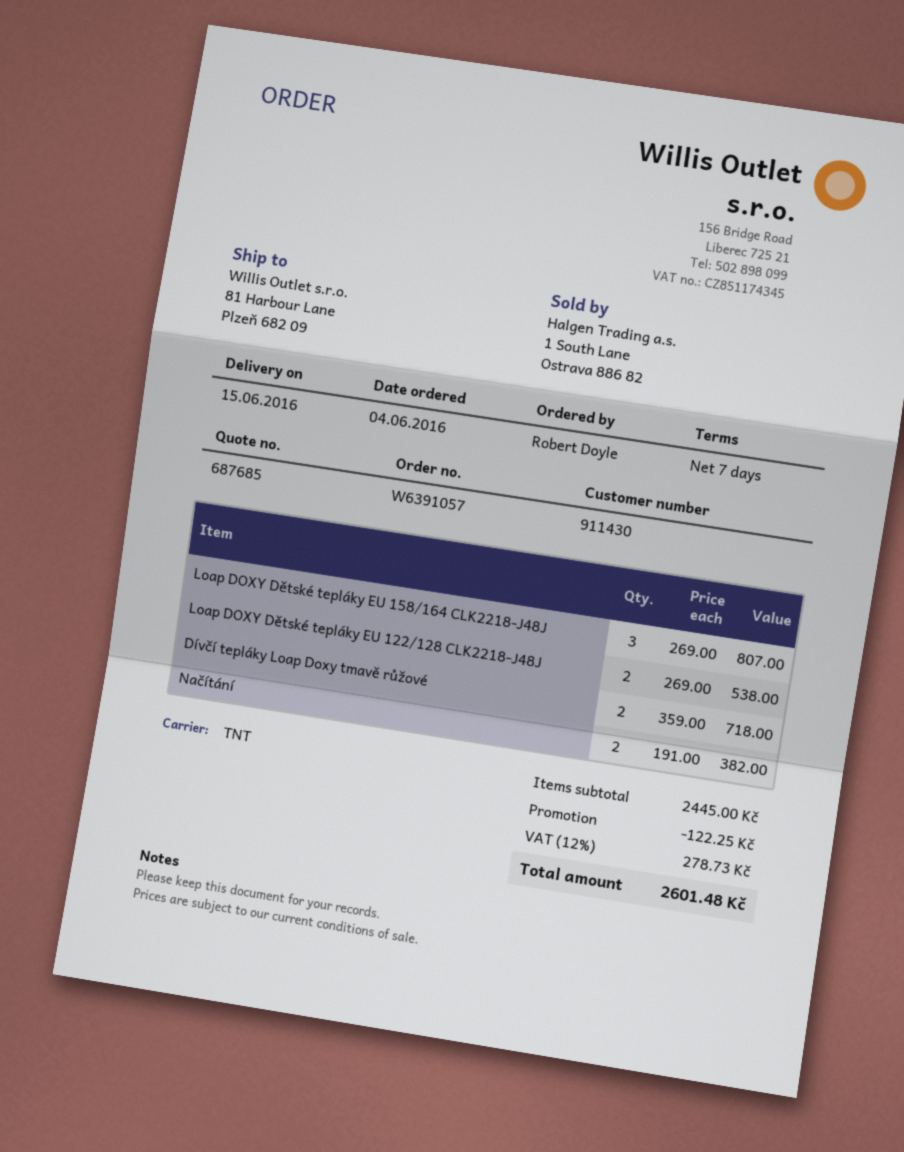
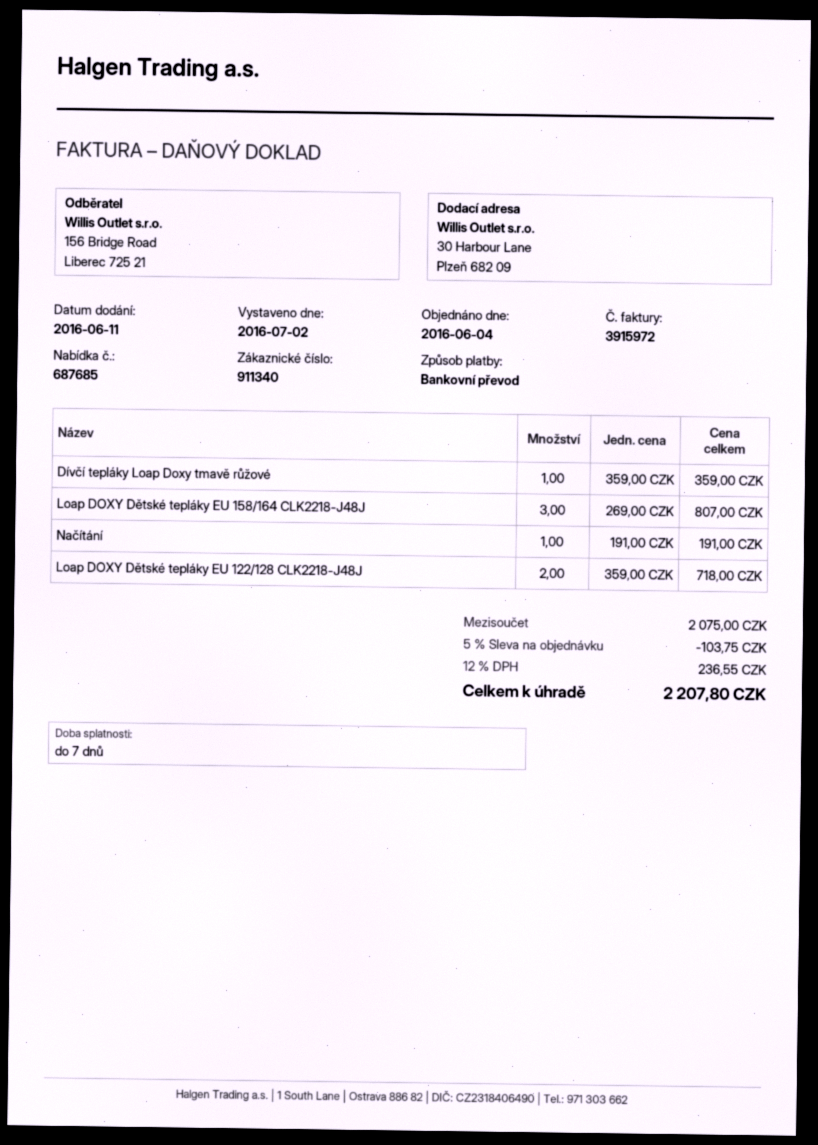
delivery date: 2016-06-15 -> 2016-06-11
customer number: 911430 -> 911340
ship to: 81 Harbour Lane, Plzeň 682 09 -> 30 Harbour Lane, Plzeň 682 09
Loap DOXY Dětské tepláky EU 122/128 CLK2218-J48J: 2 x 269.00 = 538.00 -> 2 x 359.00 = 718.00
Dívčí tepláky Loap Doxy tmavě růžové: 2 x 359.00 = 718.00 -> 1 x 359.00 = 359.00
Načítání: 2 x 191.00 = 382.00 -> 1 x 191.00 = 191.00
subtotal: 2445.00 -> 2075.00
discount: 122.25 -> 103.75
tax: 12% = 278.73 -> 12% = 236.55
total: 2601.48 -> 2207.80

